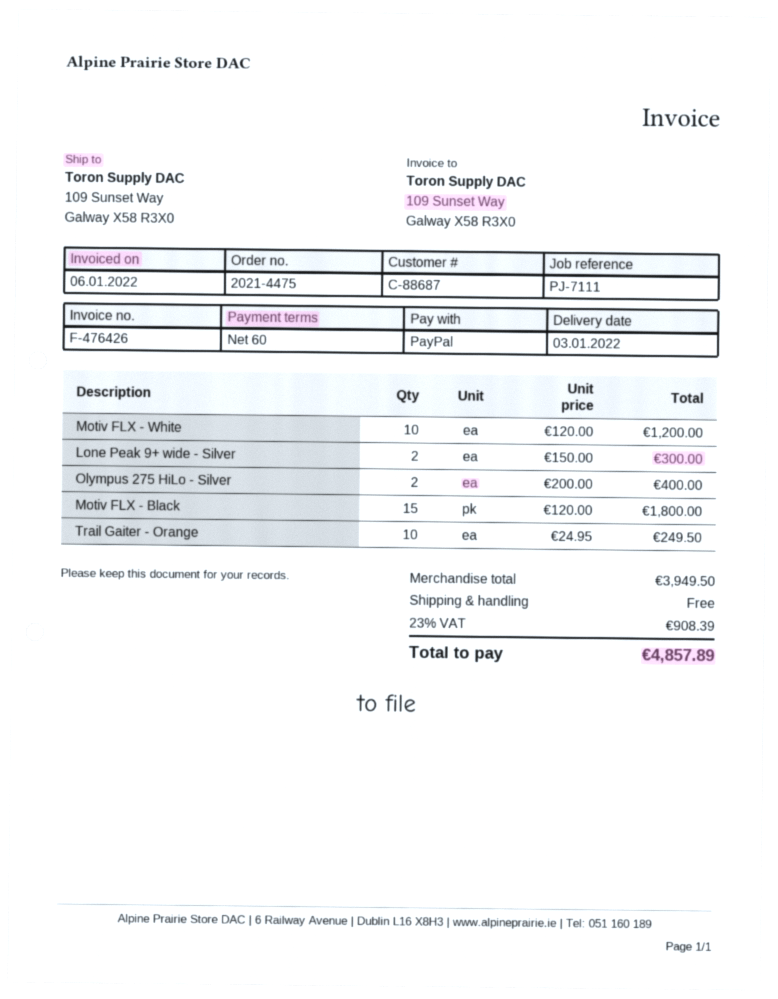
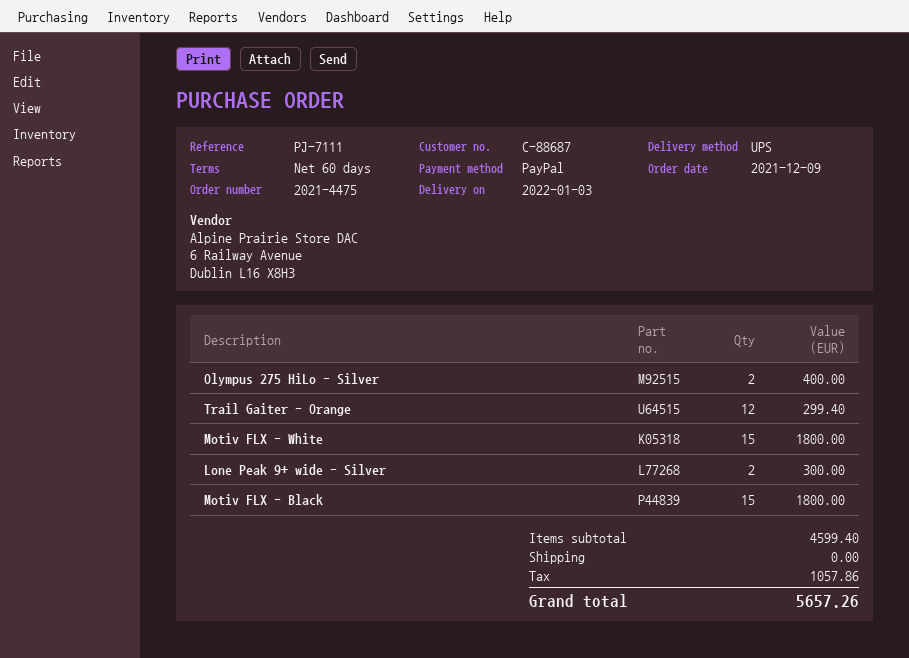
Motiv FLX - White: 10 for 1200.00 -> 15 for 1800.00
Trail Gaiter - Orange: 10 for 249.50 -> 12 for 299.40
subtotal: 3949.50 -> 4599.40
tax: 908.39 -> 1057.86
total: 4857.89 -> 5657.26

